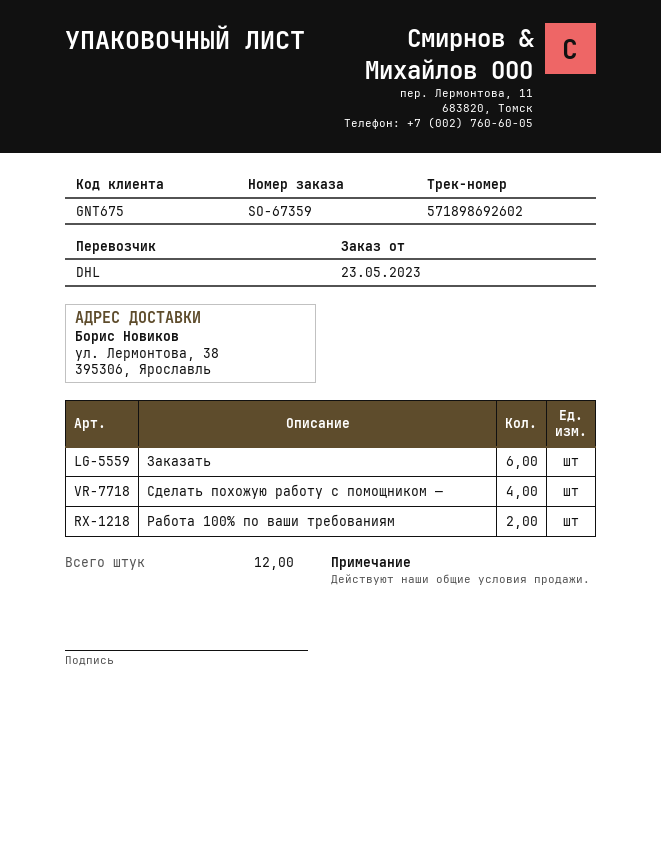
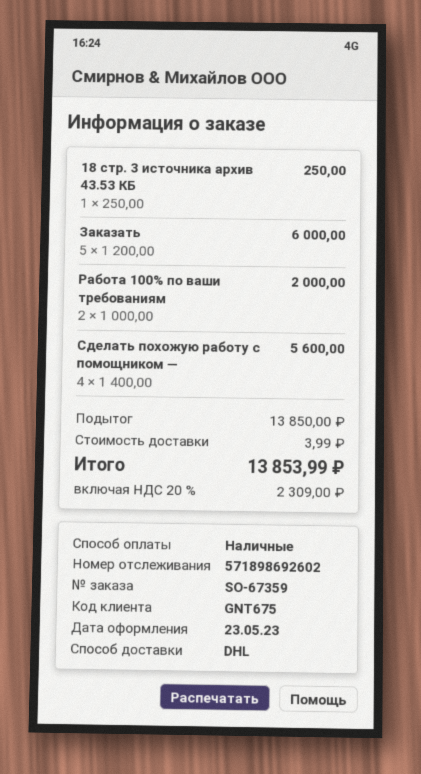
Заказать: 6 -> 5
18 стр. 3 источника архив 43.53 КБ: none -> 1

